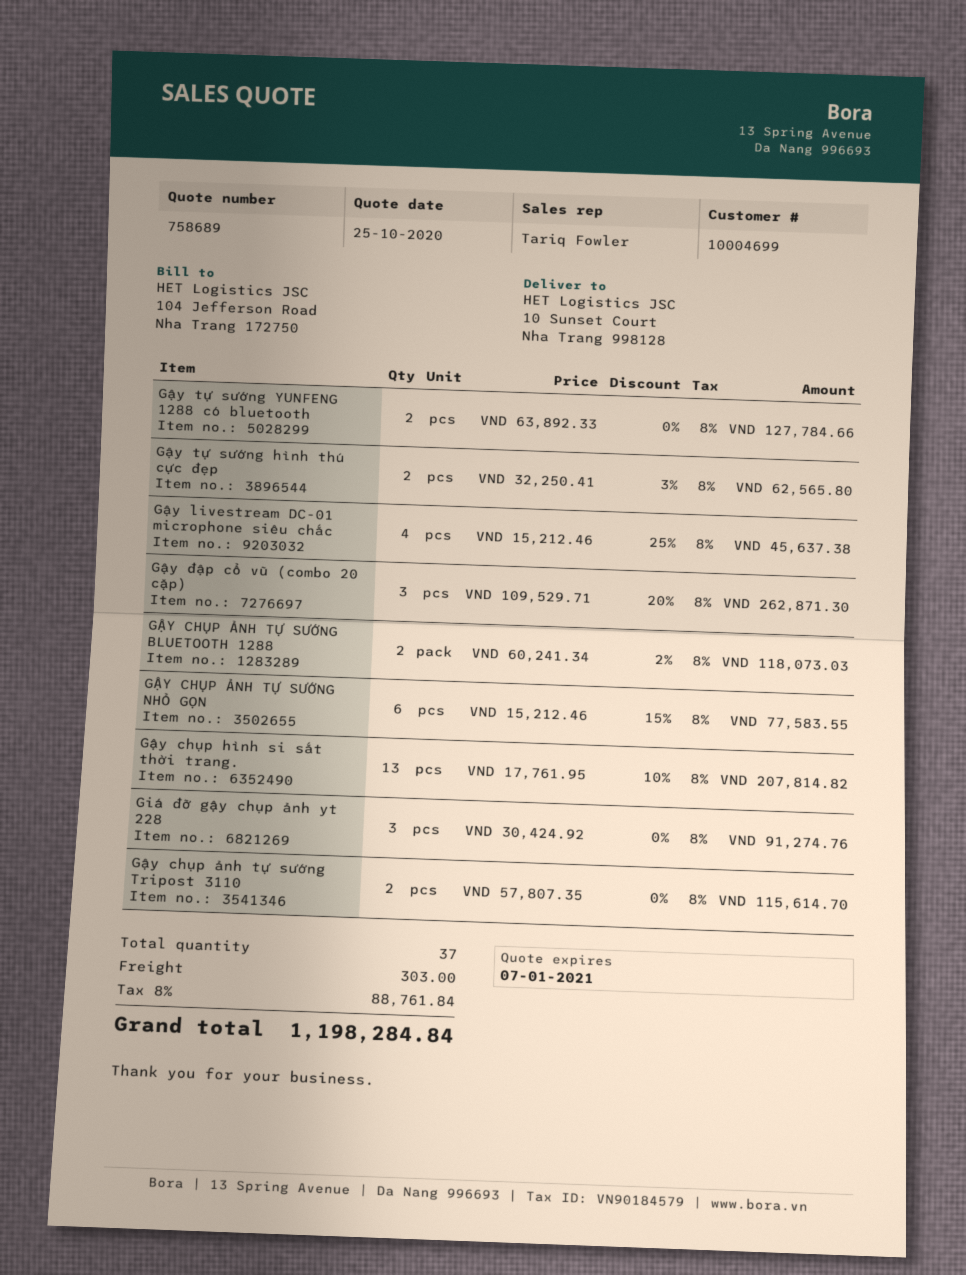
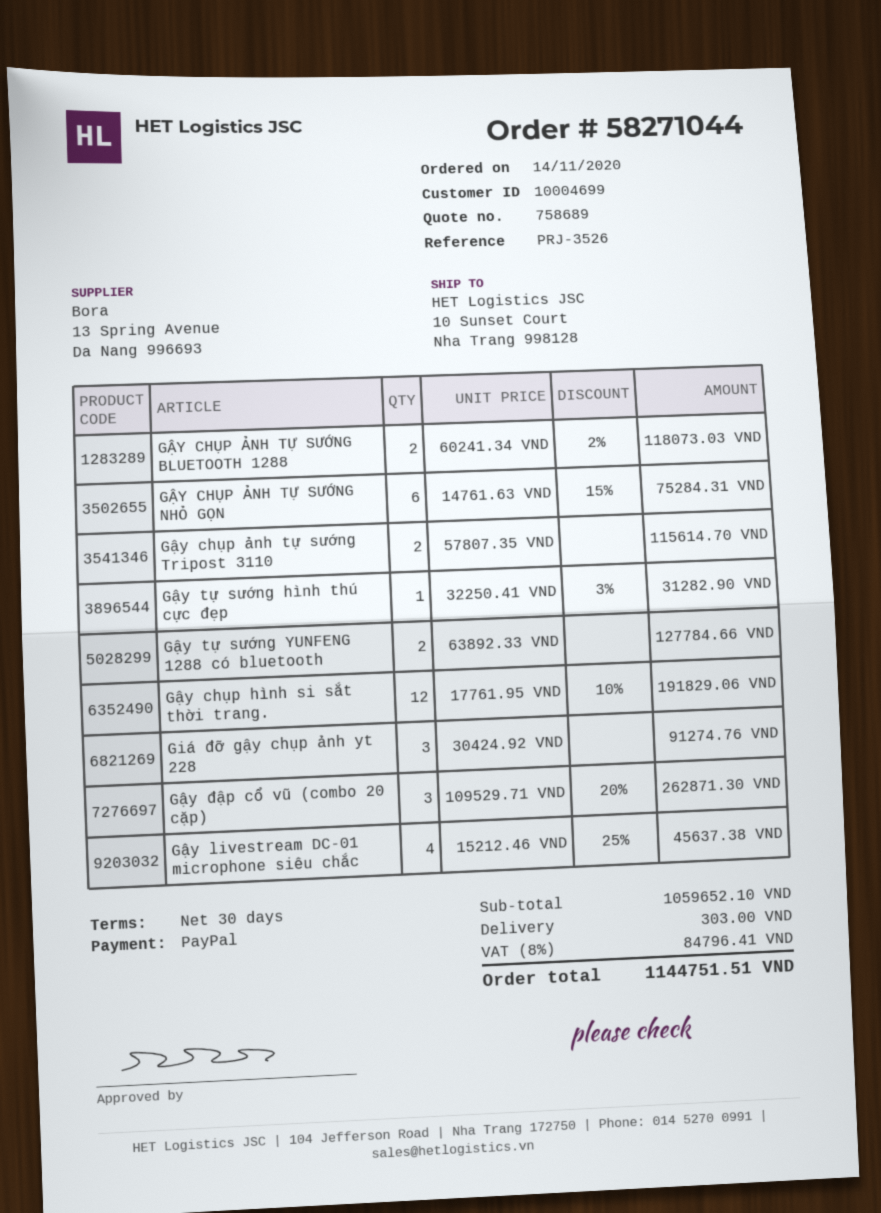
Gậy tự sướng hình thú cực đẹp: 2 x 32250.41 - 3% = 62565.80 -> 1 x 32250.41 - 3% = 31282.90
GẬY CHỤP ẢNH TỰ SƯỚNG NHỎ GỌN: 6 x 15212.46 - 15% = 77583.55 -> 6 x 14761.63 - 15% = 75284.31
Gậy chụp hình si sắt thời trang.: 13 x 17761.95 - 10% = 207814.82 -> 12 x 17761.95 - 10% = 191829.06
tax: 8% = 88761.84 -> 8% = 84796.41
total: 1198284.84 -> 1144751.51

